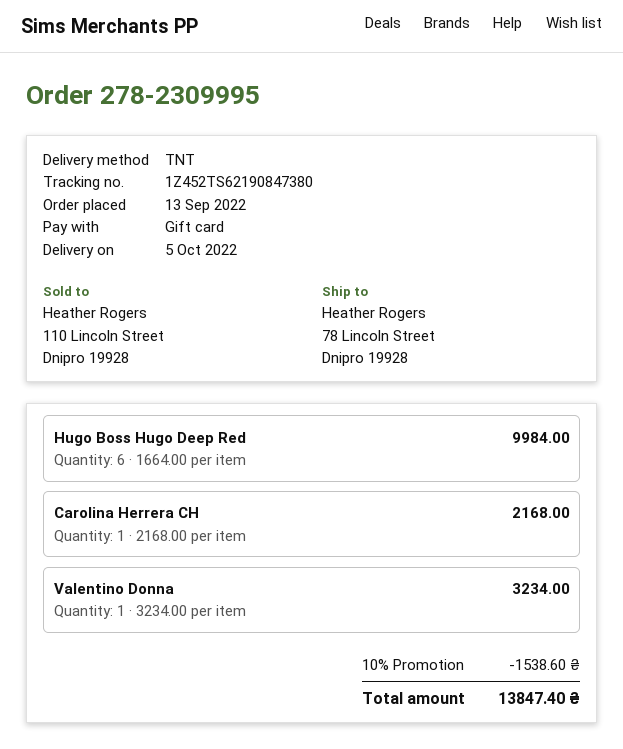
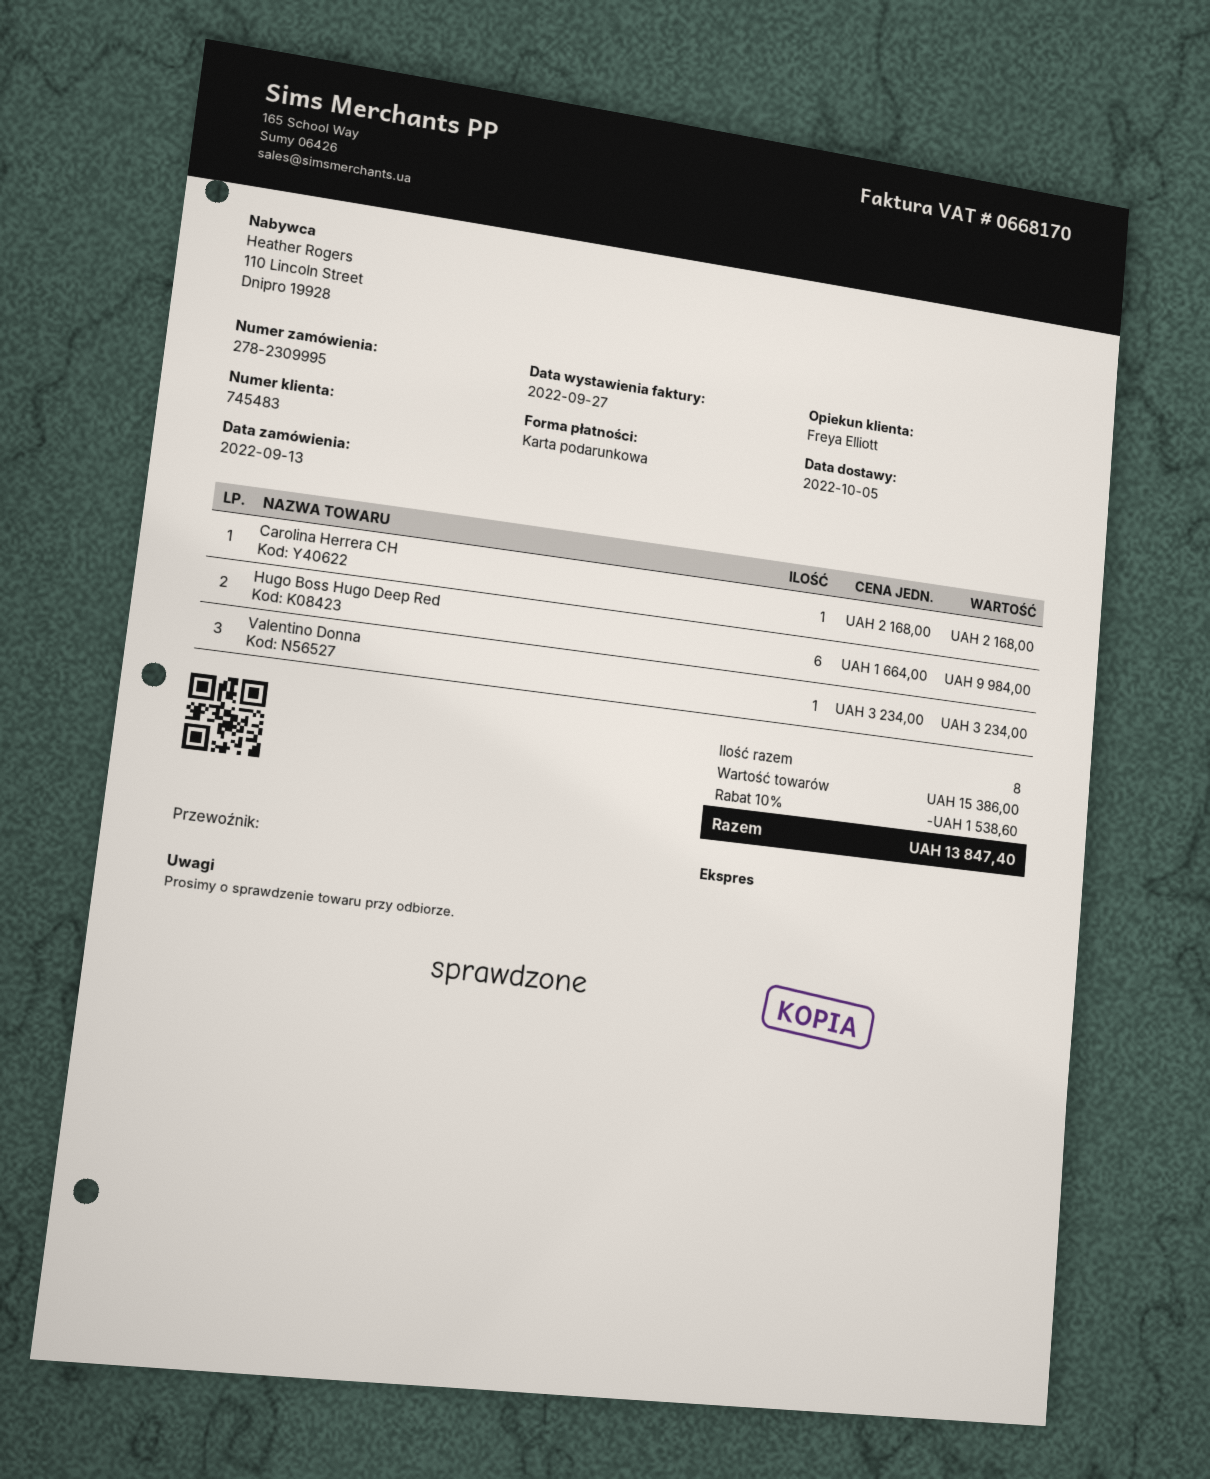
shipping method: TNT -> express

